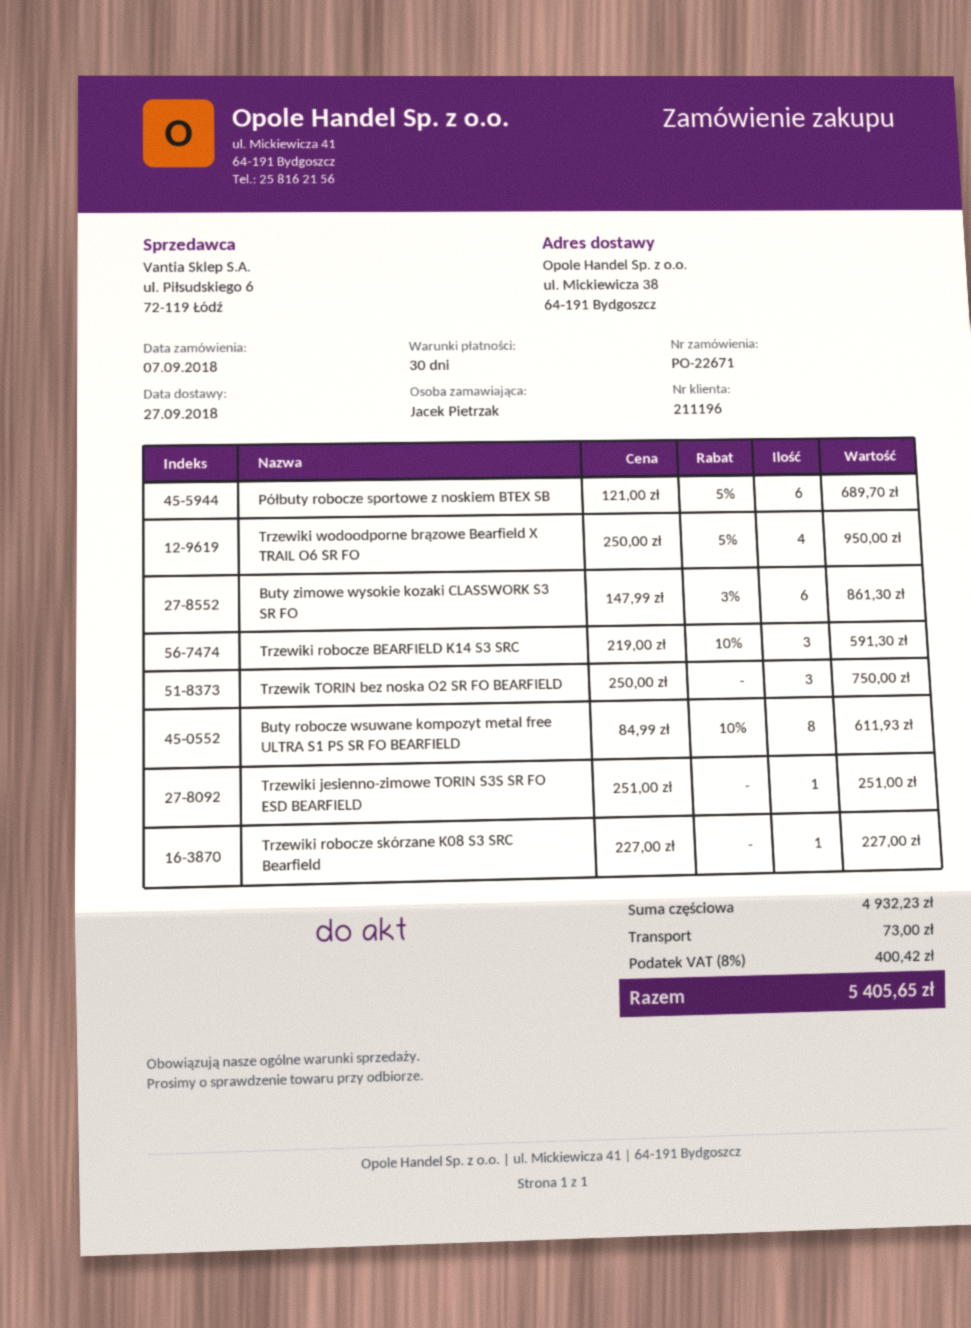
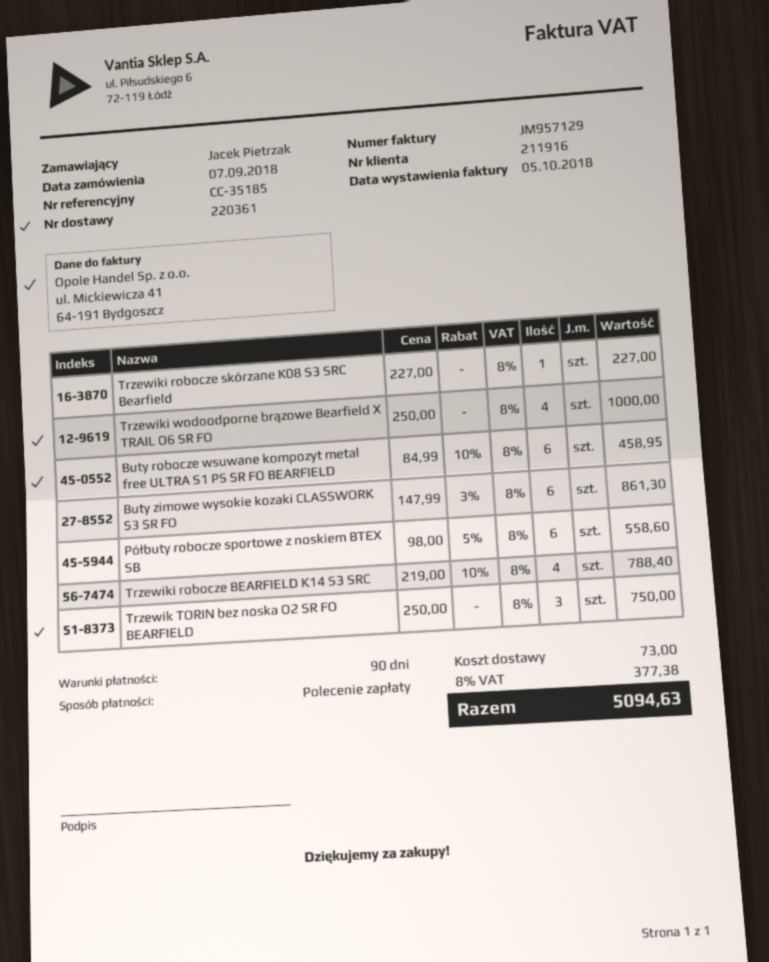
payment terms: 30 days -> 90 days
customer number: 211196 -> 211916
Półbuty robocze sportowe z noskiem BTEX SB: 6 x 121.00 - 5% = 689.70 -> 6 x 98.00 - 5% = 558.60
Trzewiki wodoodporne brązowe Bearfield X TRAIL O6 SR FO: 4 x 250.00 - 5% = 950.00 -> 4 x 250.00 = 1000.00
Trzewiki robocze BEARFIELD K14 S3 SRC: 3 x 219.00 - 10% = 591.30 -> 4 x 219.00 - 10% = 788.40
Buty robocze wsuwane kompozyt metal free ULTRA S1 PS SR FO BEARFIELD: 8 x 84.99 - 10% = 611.93 -> 6 x 84.99 - 10% = 458.95
Trzewiki jesienno-zimowe TORIN S3S SR FO ESD BEARFIELD: 1 x 251.00 = 251.00 -> none
tax: 8% = 400.42 -> 8% = 377.38
total: 5405.65 -> 5094.63

